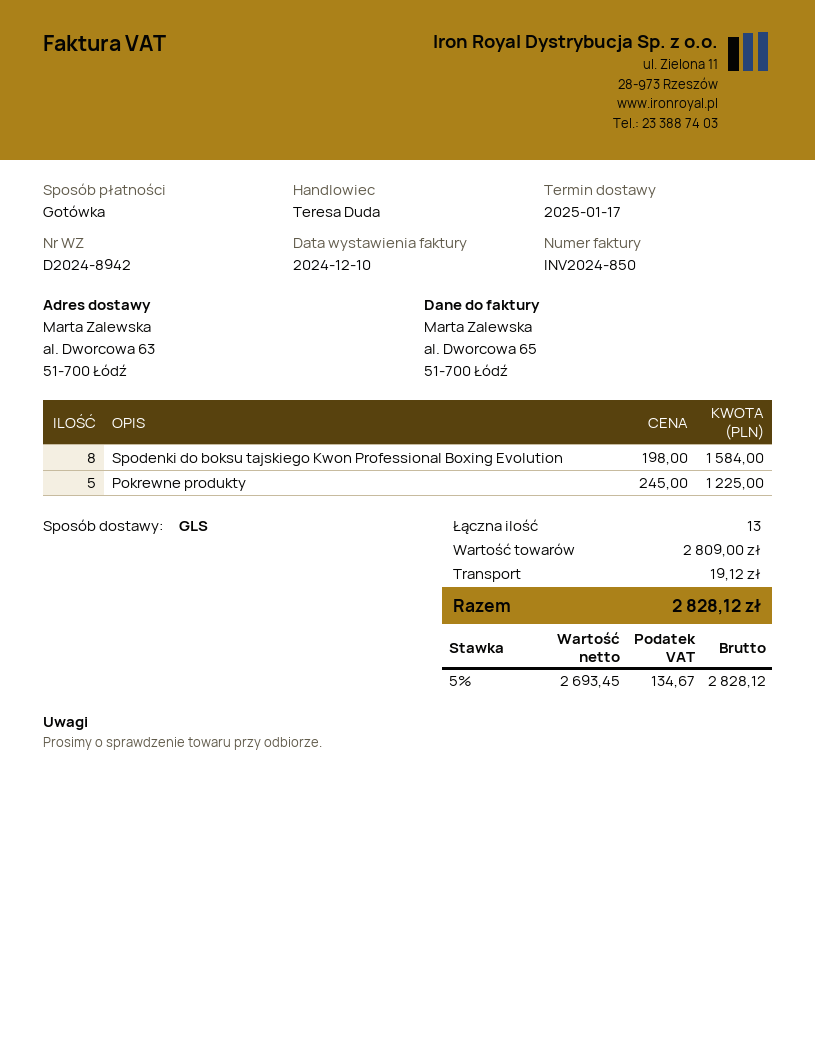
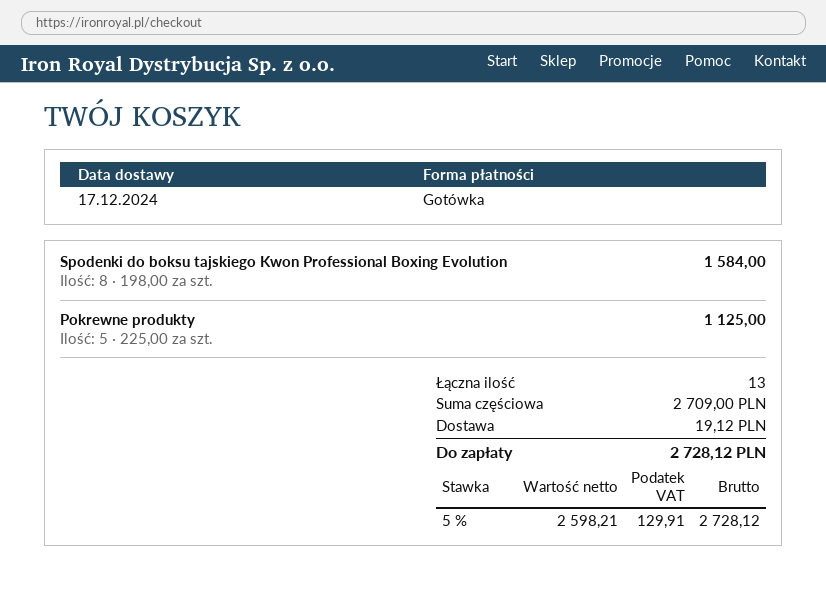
delivery date: 2025-01-17 -> 2024-12-17
Pokrewne produkty: 5 x 245.00 = 1225.00 -> 5 x 225.00 = 1125.00
subtotal: 2809.00 -> 2709.00
net: 2693.45 -> 2598.21
tax: 5% = 134.67 -> 5% = 129.91
total: 2828.12 -> 2728.12

